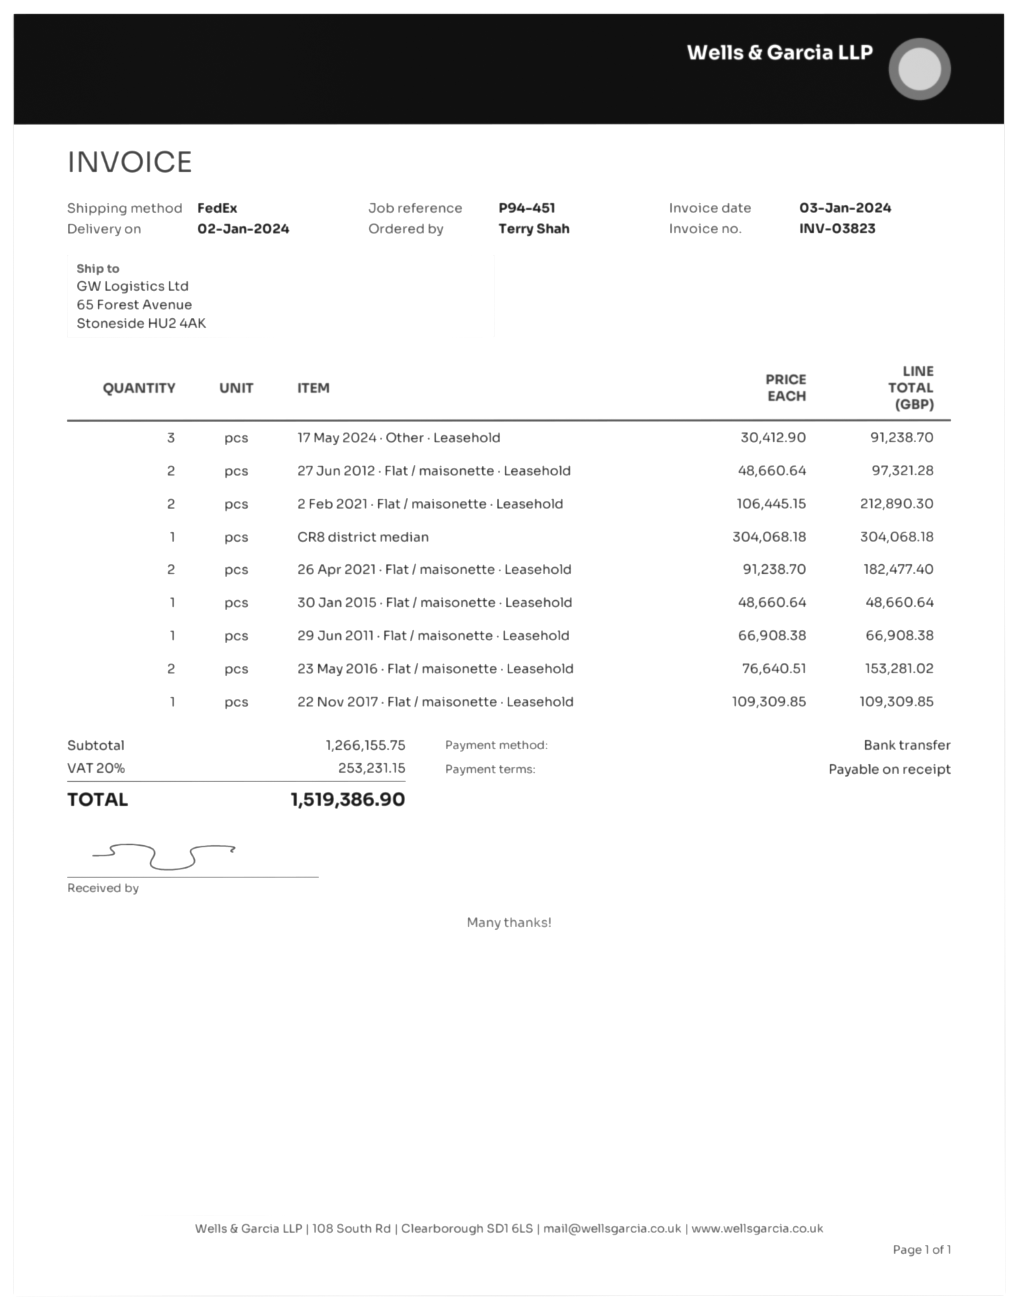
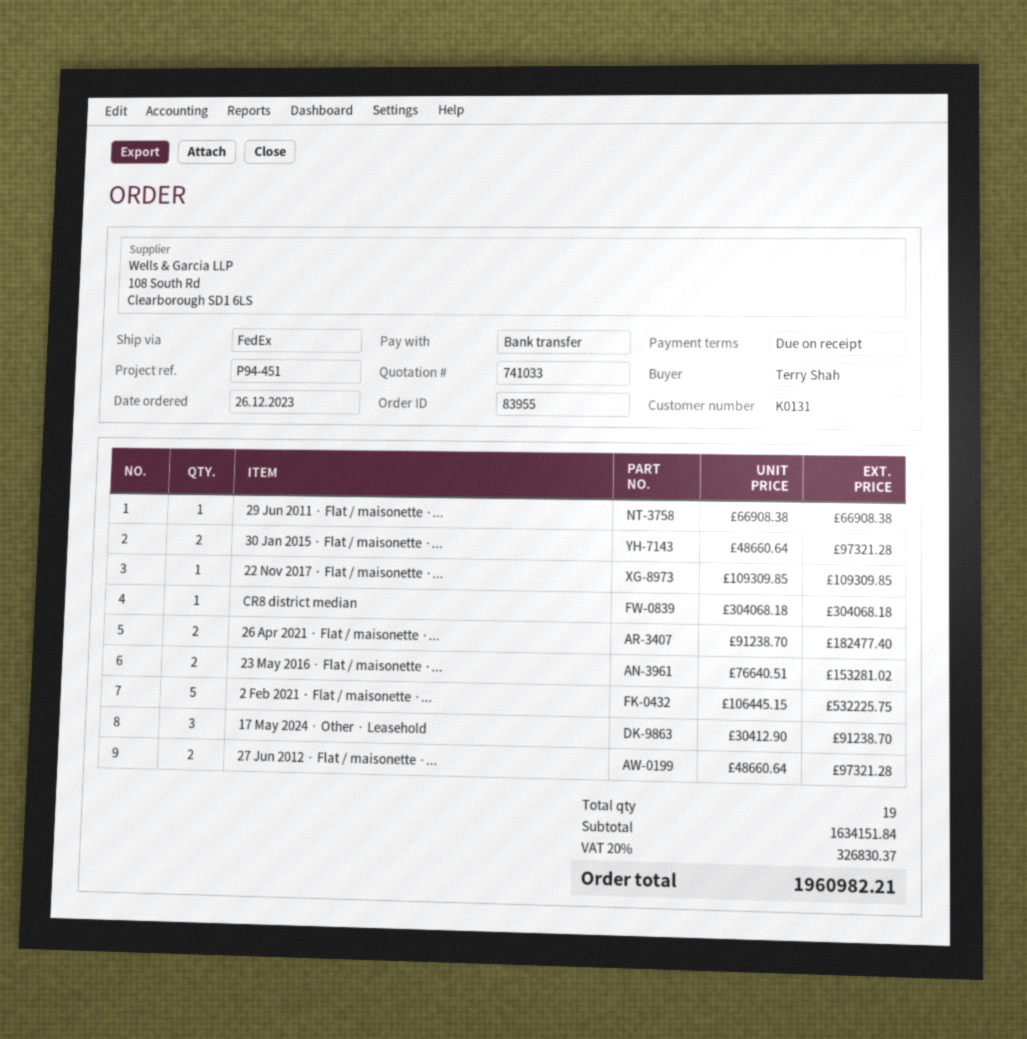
2 Feb 2021 · Flat / maisonette · Leasehold: 2 x 106445.15 = 212890.30 -> 5 x 106445.15 = 532225.75
30 Jan 2015 · Flat / maisonette · Leasehold: 1 x 48660.64 = 48660.64 -> 2 x 48660.64 = 97321.28
subtotal: 1266155.75 -> 1634151.84
tax: 20% = 253231.15 -> 20% = 326830.37
total: 1519386.90 -> 1960982.21

